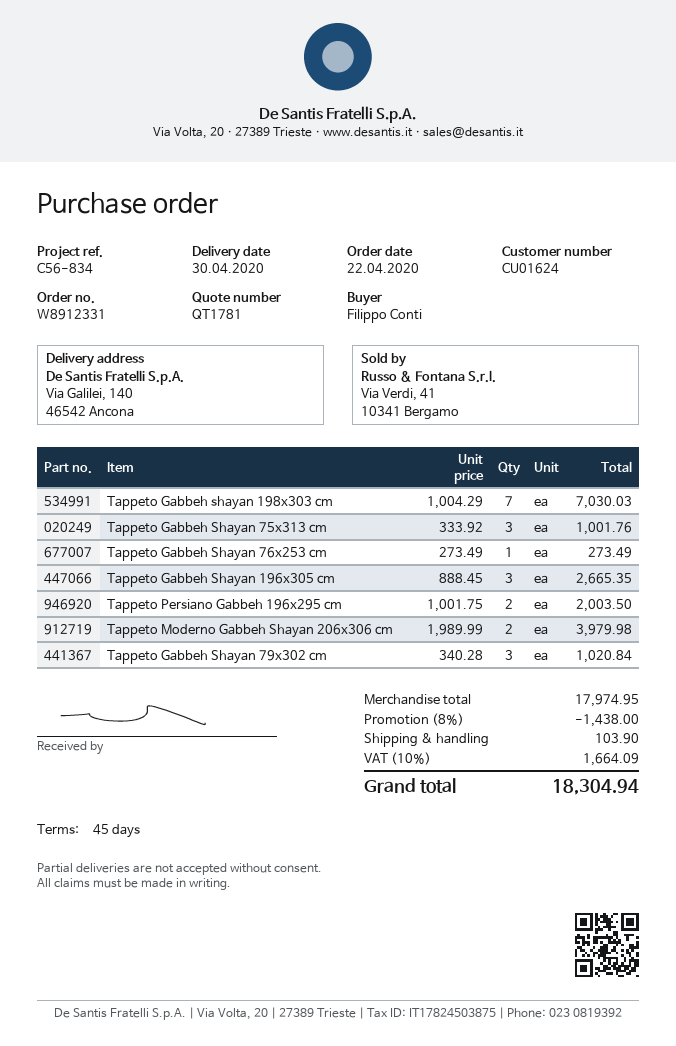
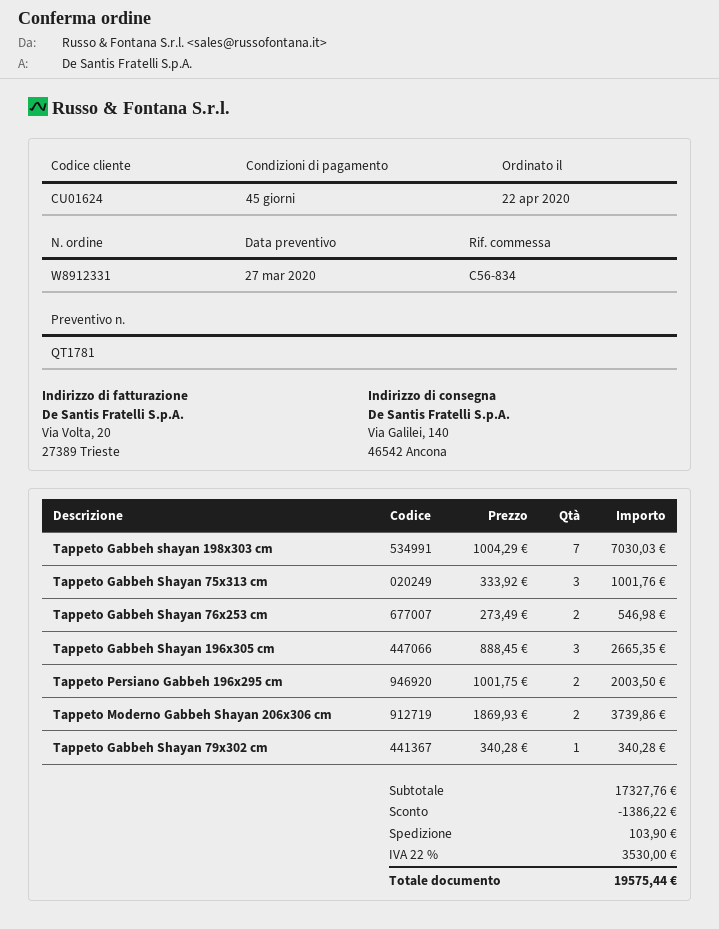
Tappeto Gabbeh Shayan 76x253 cm: 1 x 273.49 = 273.49 -> 2 x 273.49 = 546.98
Tappeto Moderno Gabbeh Shayan 206x306 cm: 2 x 1989.99 = 3979.98 -> 2 x 1869.93 = 3739.86
Tappeto Gabbeh Shayan 79x302 cm: 3 x 340.28 = 1020.84 -> 1 x 340.28 = 340.28
subtotal: 17974.95 -> 17327.76
discount: 1438.00 -> 1386.22
tax: 10% = 1664.09 -> 22% = 3530.00
total: 18304.94 -> 19575.44

